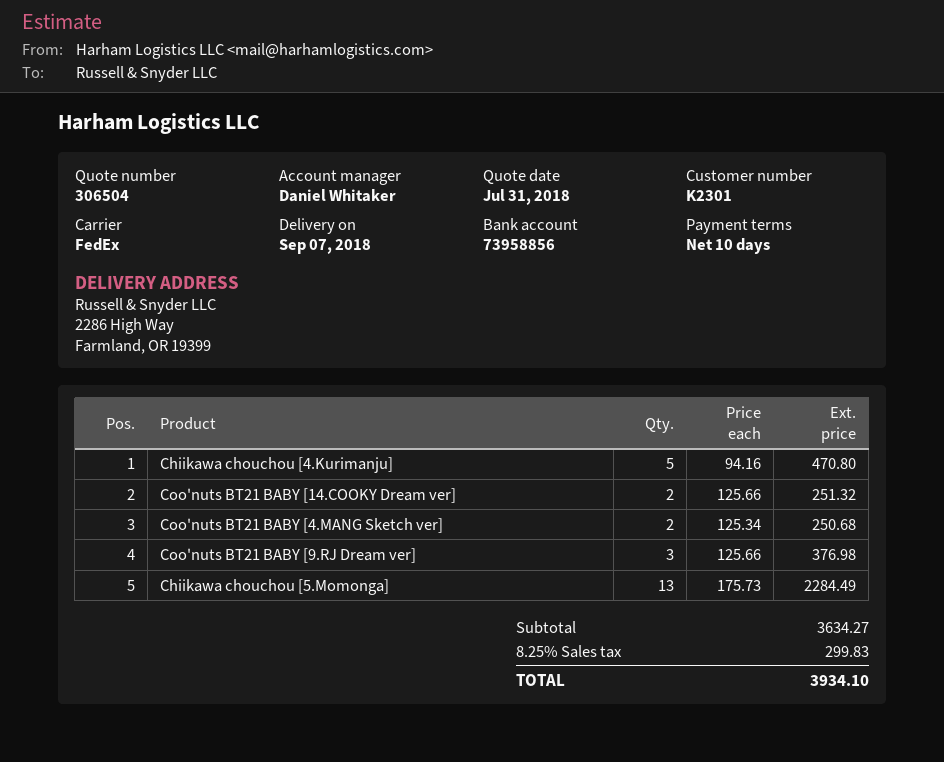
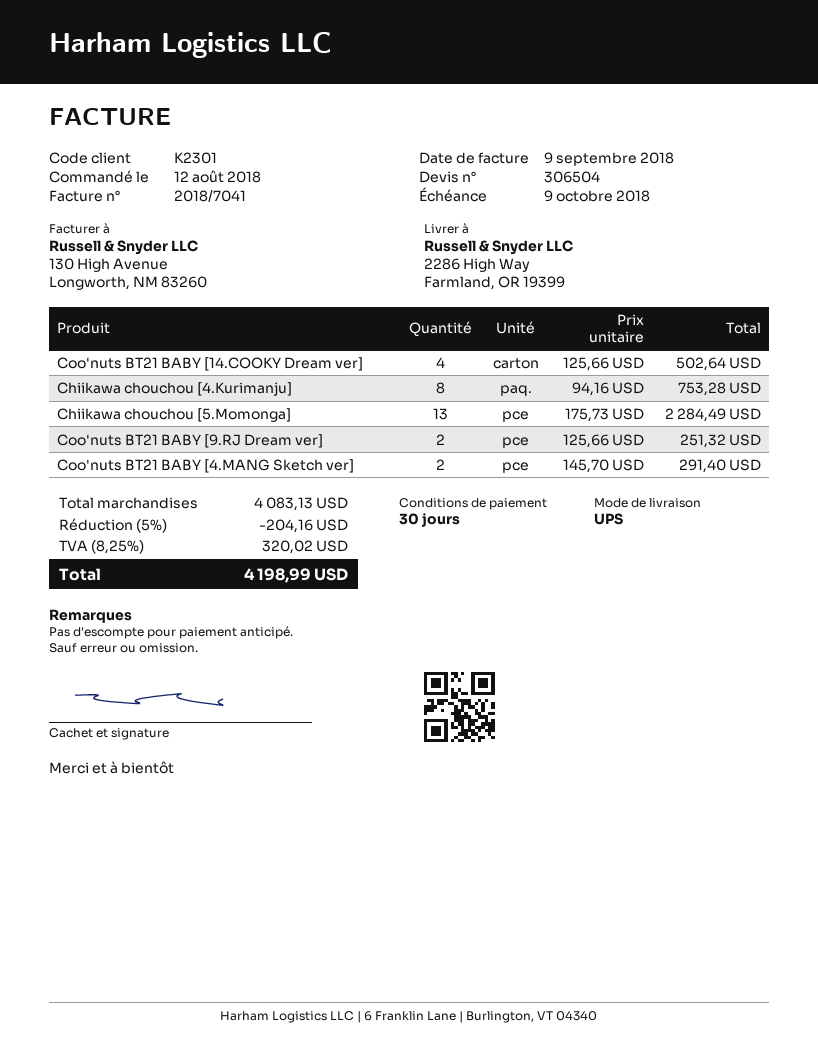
payment terms: 10 days -> 30 days
shipping method: FedEx -> UPS
Chiikawa chouchou [4.Kurimanju]: 5 x 94.16 = 470.80 -> 8 x 94.16 = 753.28
Coo'nuts BT21 BABY [14.COOKY Dream ver]: 2 x 125.66 = 251.32 -> 4 x 125.66 = 502.64
Coo'nuts BT21 BABY [4.MANG Sketch ver]: 2 x 125.34 = 250.68 -> 2 x 145.70 = 291.40
Coo'nuts BT21 BABY [9.RJ Dream ver]: 3 x 125.66 = 376.98 -> 2 x 125.66 = 251.32
subtotal: 3634.27 -> 4083.13
discount: none -> 5% = 204.16
tax: 8.25% = 299.83 -> 8.25% = 320.02
total: 3934.10 -> 4198.99

